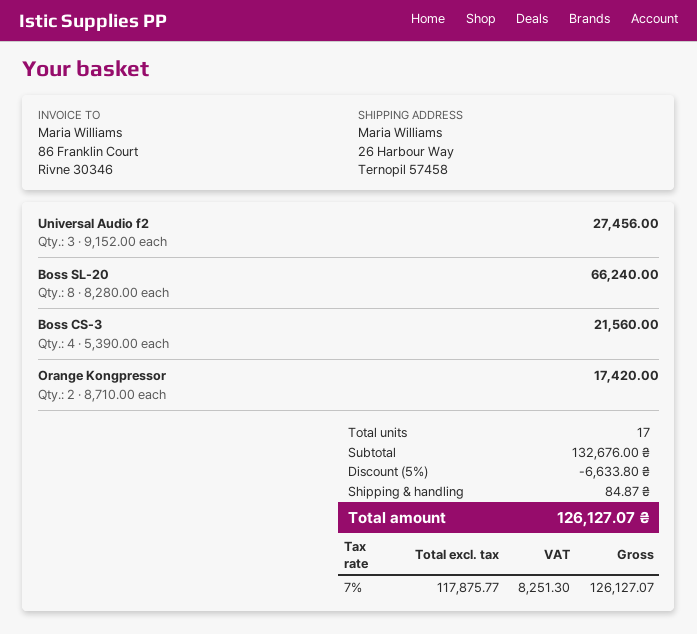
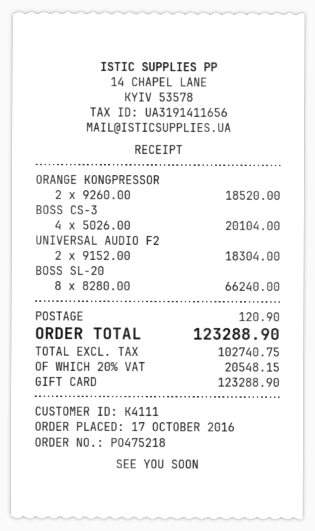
Universal Audio f2: 3 x 9152.00 = 27456.00 -> 2 x 9152.00 = 18304.00
Boss CS-3: 4 x 5390.00 = 21560.00 -> 4 x 5026.00 = 20104.00
Orange Kongpressor: 2 x 8710.00 = 17420.00 -> 2 x 9260.00 = 18520.00
discount: 5% = 6633.80 -> none
shipping: 84.87 -> 120.90
net: 117875.77 -> 102740.75
tax: 7% = 8251.30 -> 20% = 20548.15
total: 126127.07 -> 123288.90

